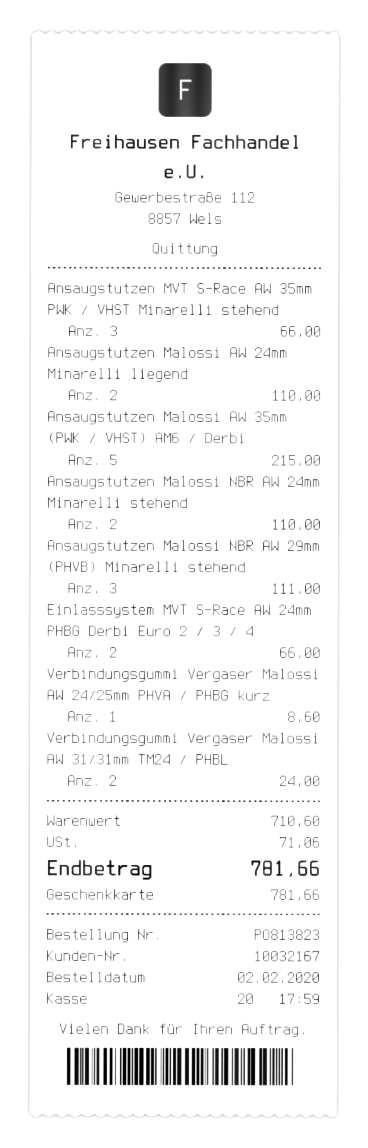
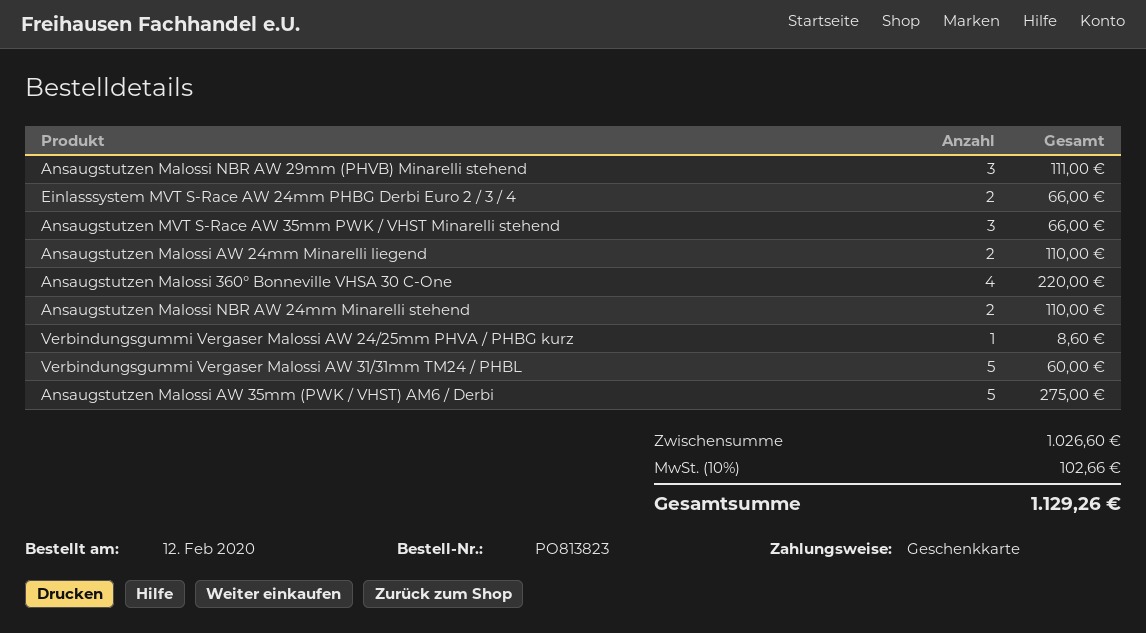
order date: 2020-02-02 -> 2020-02-12
Ansaugstutzen Malossi AW 35mm (PWK / VHST) AM6 / Derbi: 5 for 215.00 -> 5 for 275.00
Verbindungsgummi Vergaser Malossi AW 31/31mm TM24 / PHBL: 2 for 24.00 -> 5 for 60.00
Ansaugstutzen Malossi 360° Bonneville VHSA 30 C-One: none -> 4 for 220.00
subtotal: 710.60 -> 1026.60
tax: 71.06 -> 102.66
total: 781.66 -> 1129.26

